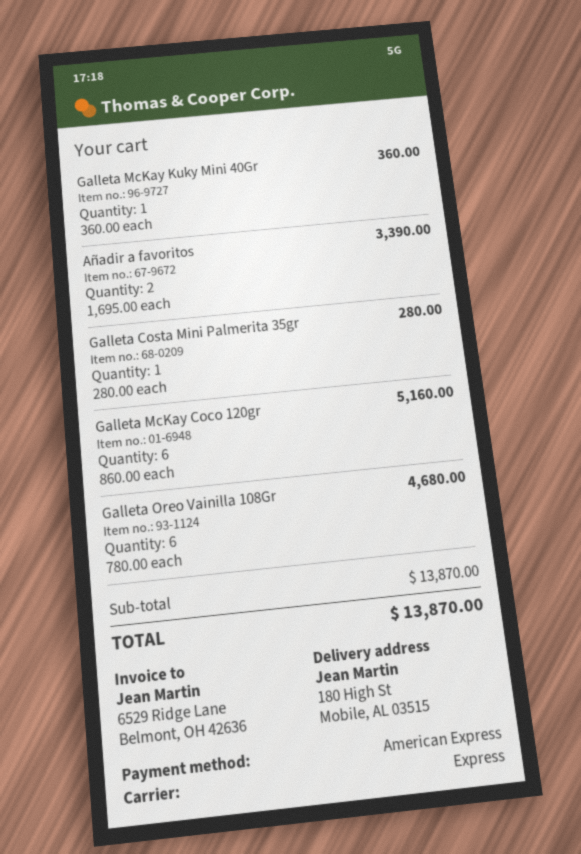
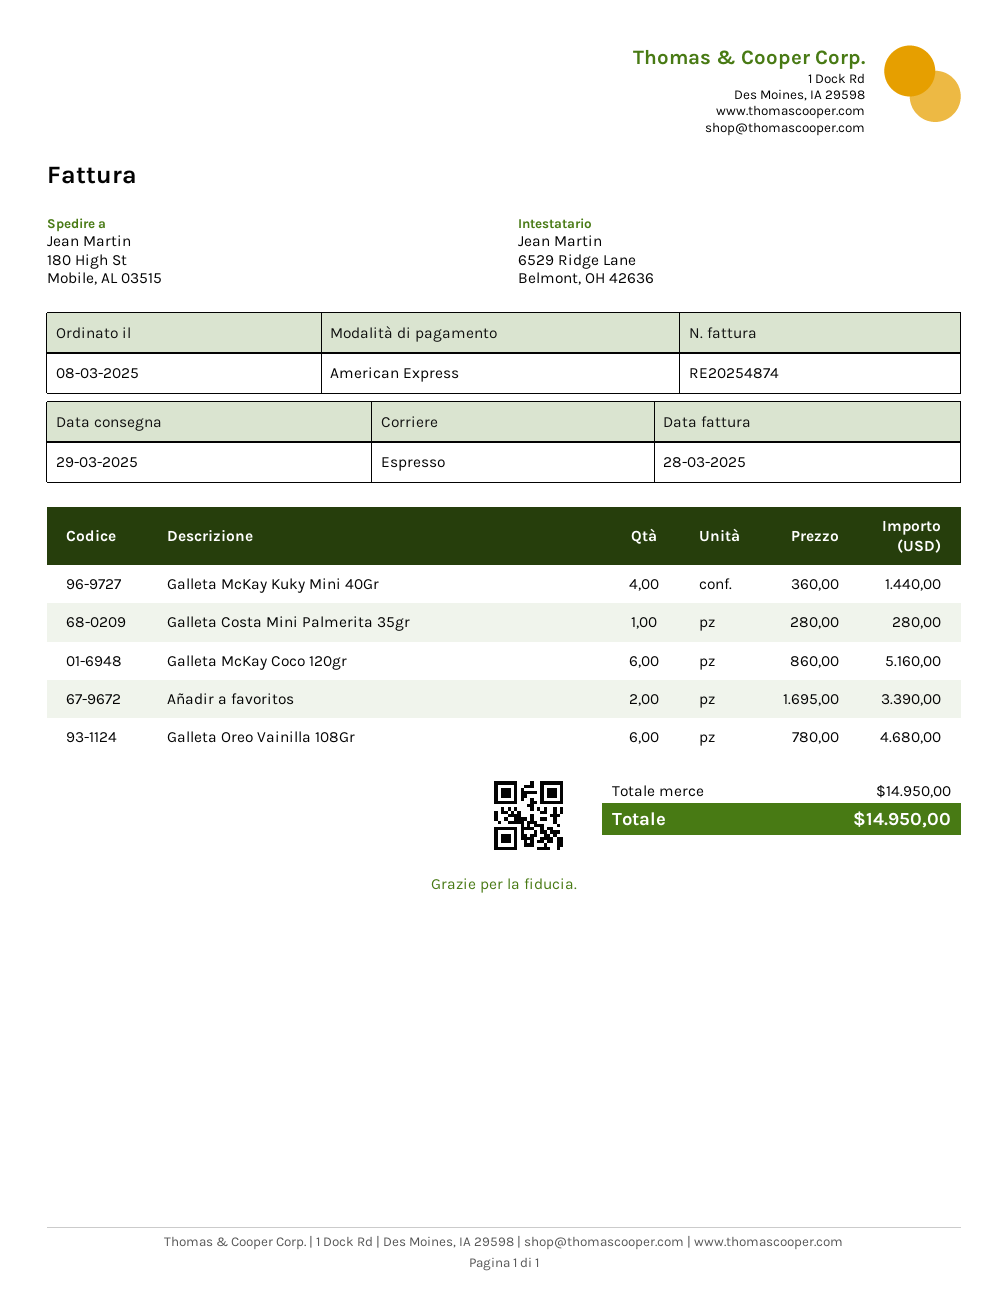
Galleta McKay Kuky Mini 40Gr: 1 x 360.00 = 360.00 -> 4 x 360.00 = 1440.00
subtotal: 13870.00 -> 14950.00
total: 13870.00 -> 14950.00

